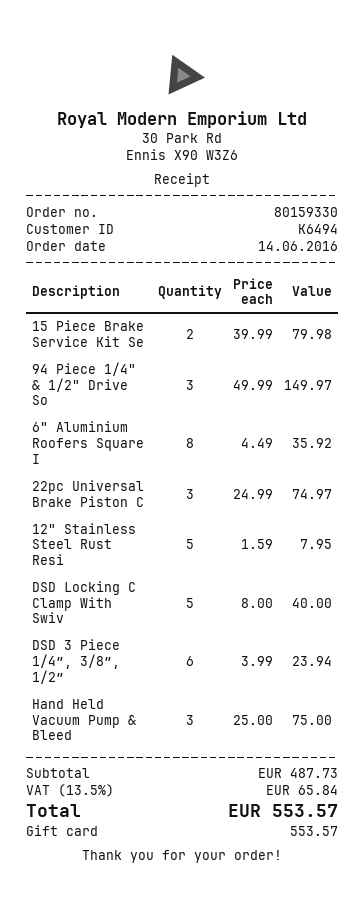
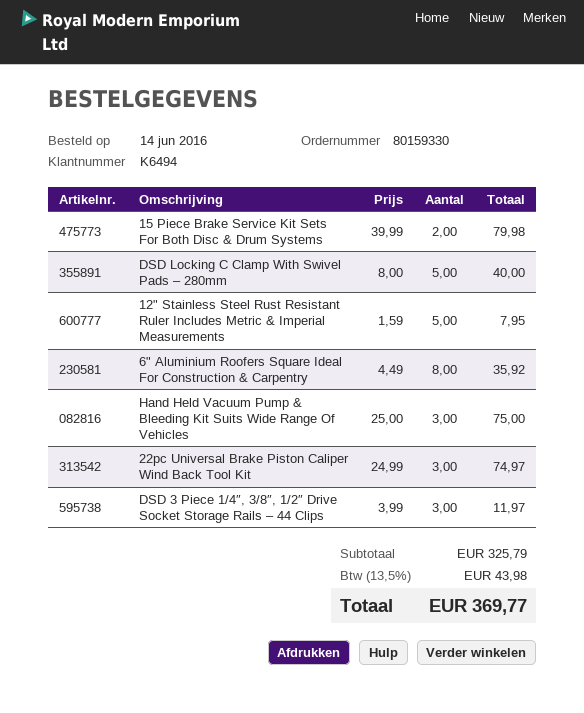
94 Piece 1/4" & 1/2" Drive So: 3 x 49.99 = 149.97 -> none
DSD 3 Piece 1/4″, 3/8″, 1/2″: 6 x 3.99 = 23.94 -> 3 x 3.99 = 11.97
subtotal: 487.73 -> 325.79
tax: 13.5% = 65.84 -> 13.5% = 43.98
total: 553.57 -> 369.77

